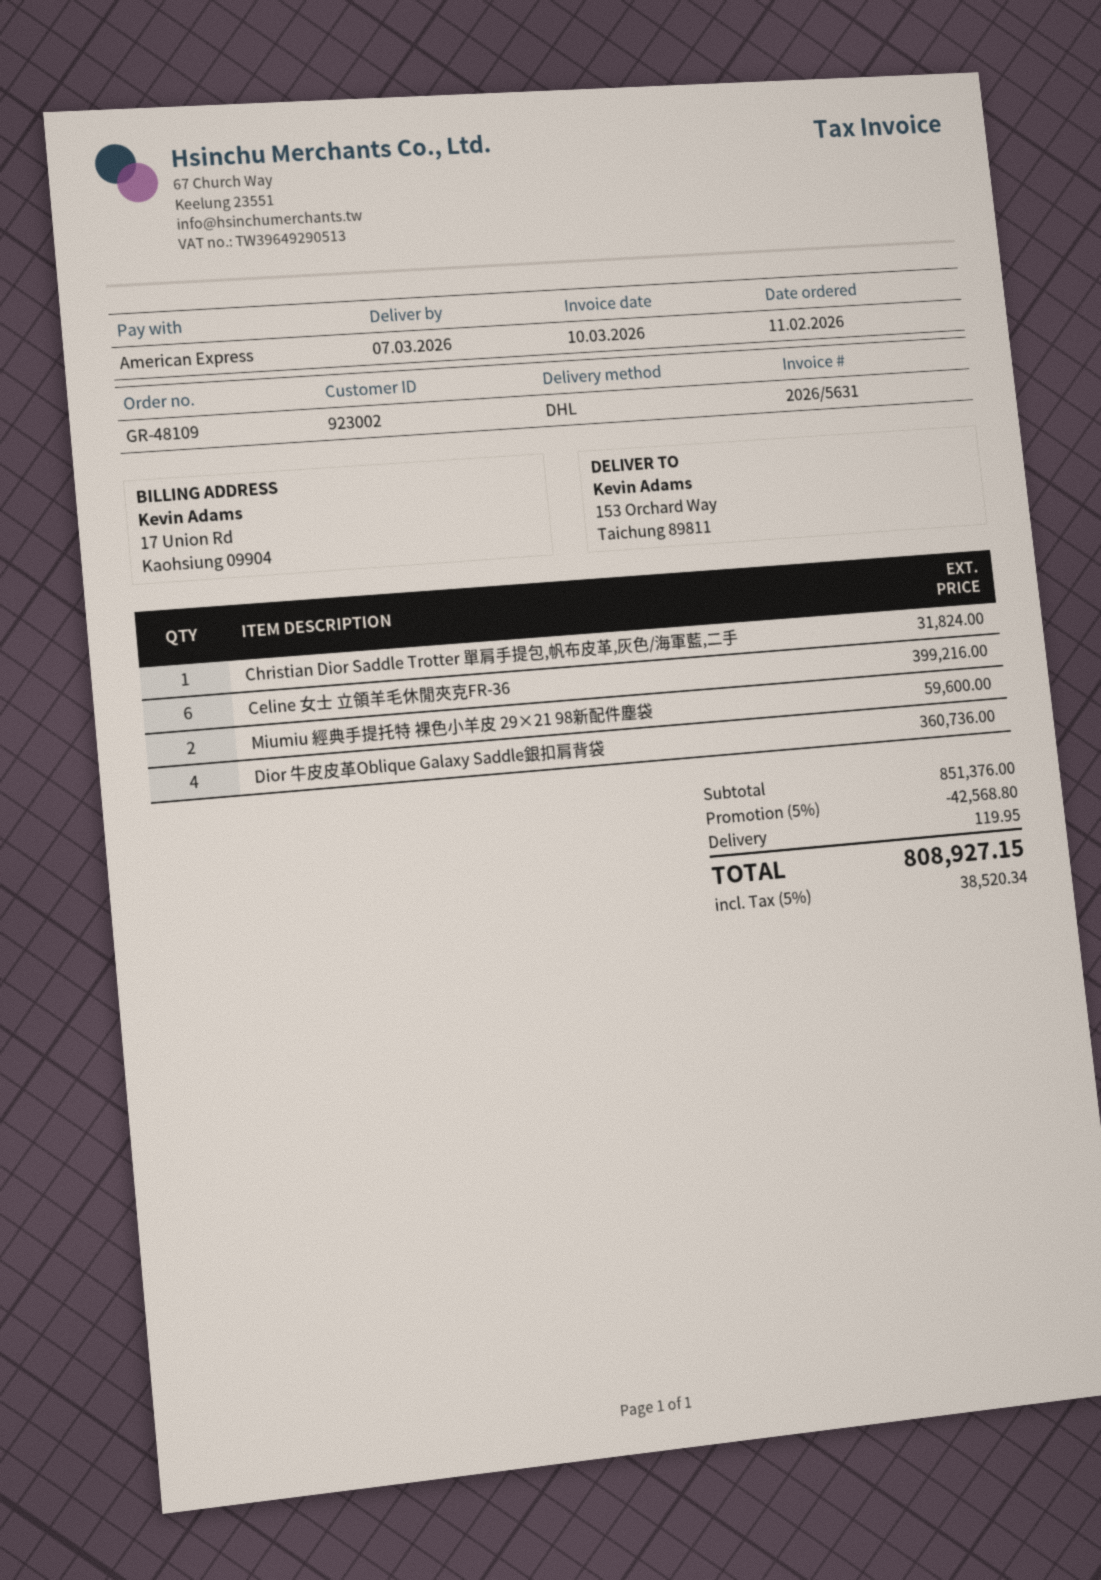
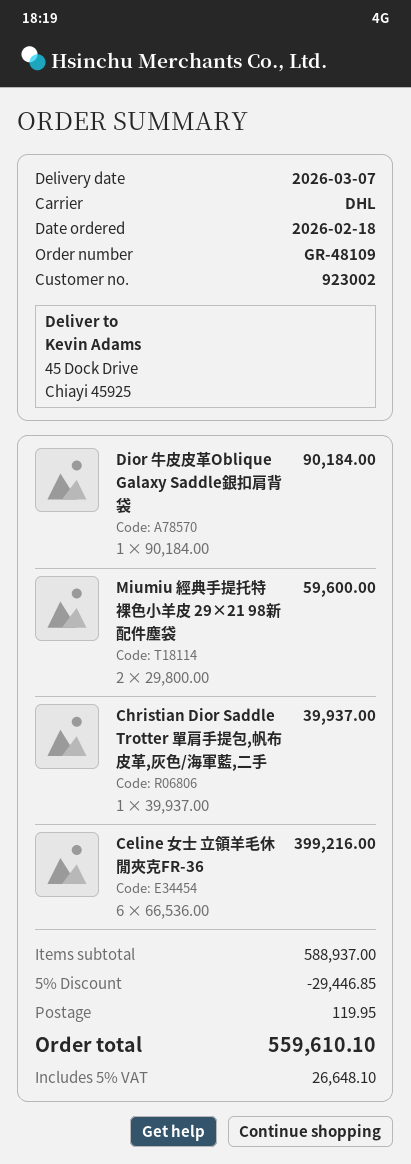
order date: 2026-02-11 -> 2026-02-18
ship to: 153 Orchard Way, Taichung 89811 -> 45 Dock Drive, Chiayi 45925
Christian Dior Saddle Trotter 單肩手提包,帆布皮革,灰色/海軍藍,二手: 1 for 31824.00 -> 1 for 39937.00
Dior 牛皮皮革Oblique Galaxy Saddle銀扣肩背袋: 4 for 360736.00 -> 1 for 90184.00
subtotal: 851376.00 -> 588937.00
discount: 5% = 42568.80 -> 5% = 29446.85
tax: 5% = 38520.34 -> 5% = 26648.10
total: 808927.15 -> 559610.10

